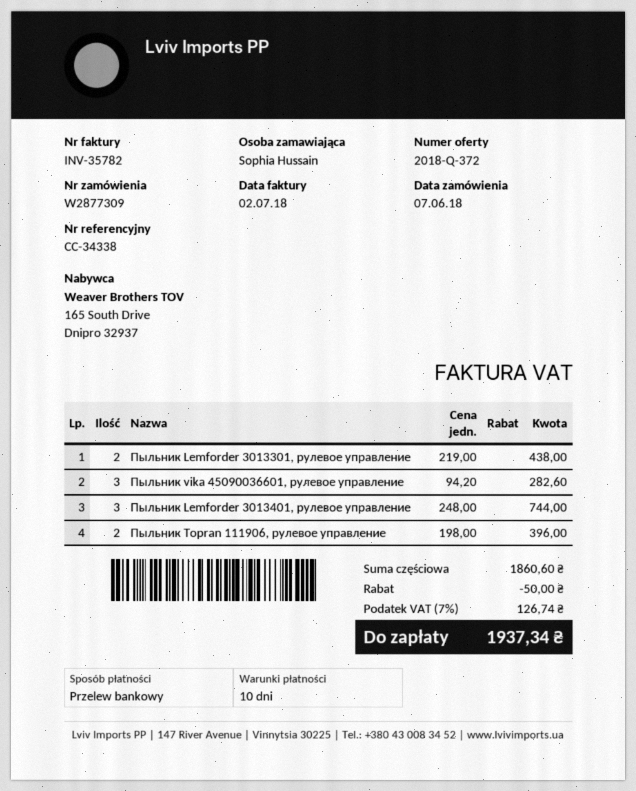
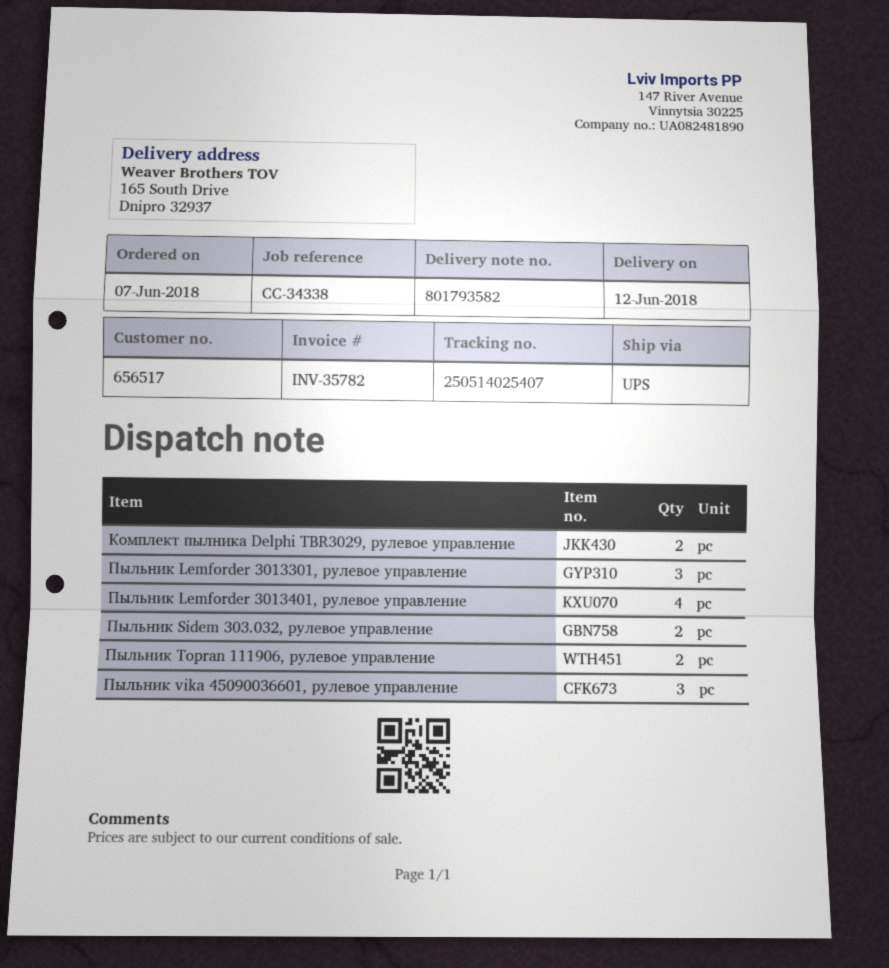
Пыльник Lemforder 3013301, рулевое управление: 2 -> 3
Пыльник Lemforder 3013401, рулевое управление: 3 -> 4
Комплект пылника Delphi TBR3029, рулевое управление: none -> 2
Пыльник Sidem 303.032, рулевое управление: none -> 2

